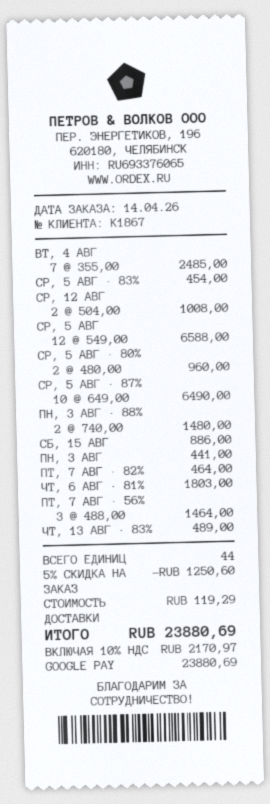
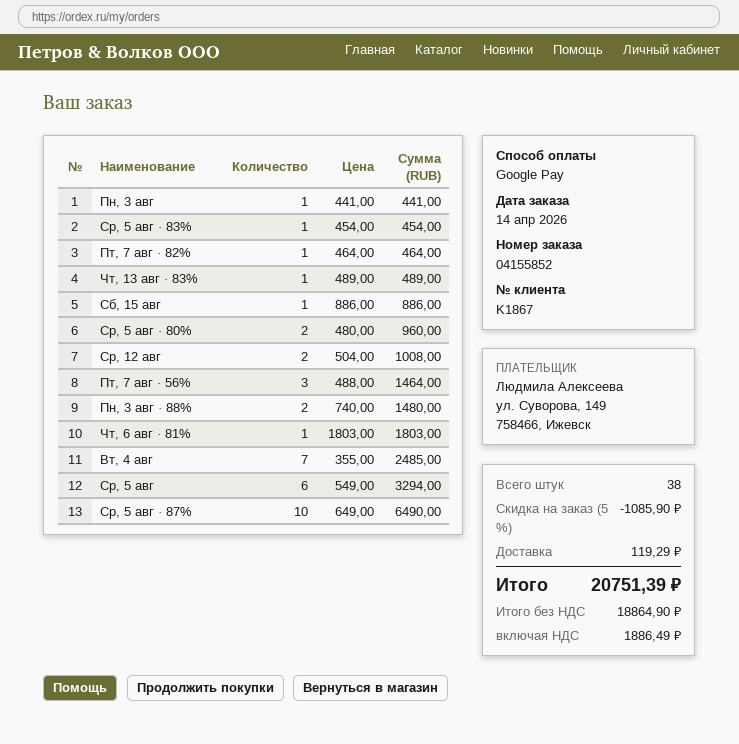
СР, 5 АВГ: 12 x 549.00 = 6588.00 -> 6 x 549.00 = 3294.00
total quantity: 44 -> 38
discount: 5% = 1250.60 -> 5% = 1085.90
tax: 2170.97 -> 1886.49
total: 23880.69 -> 20751.39

